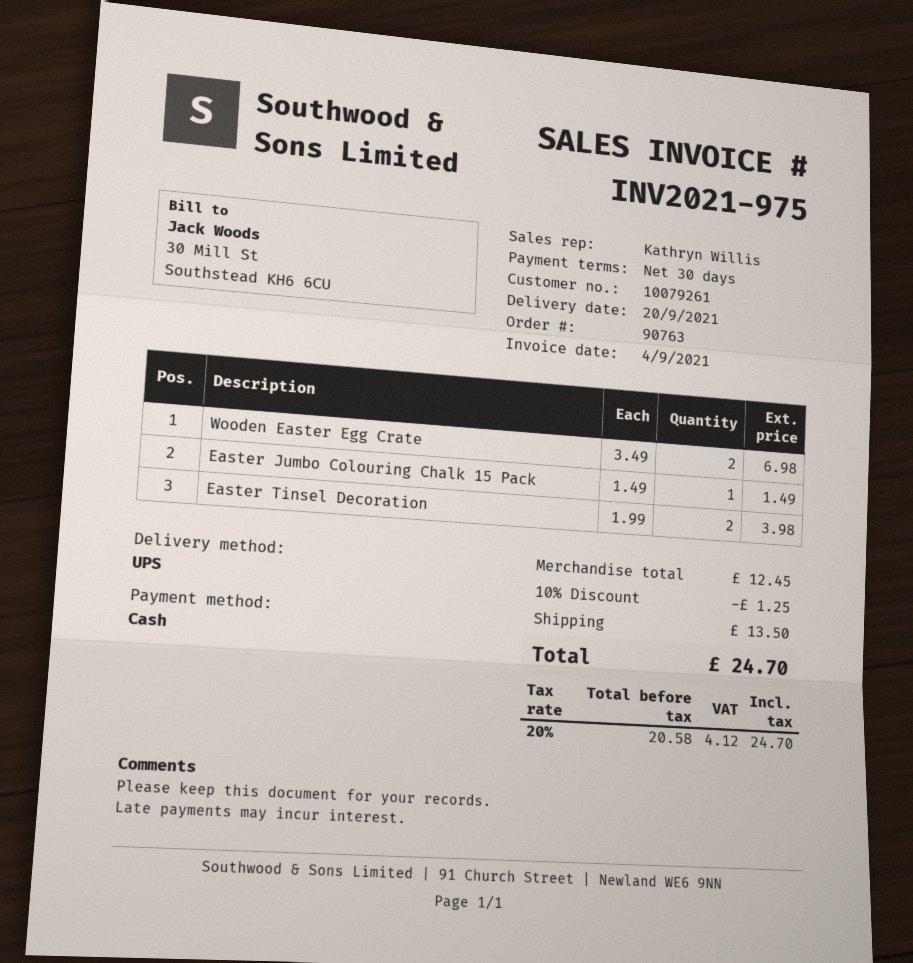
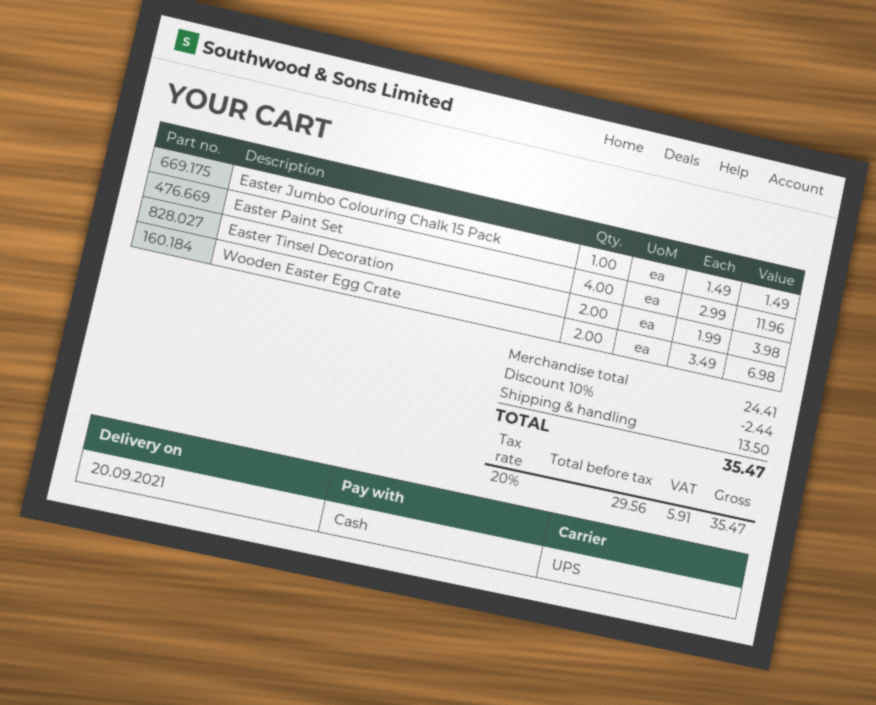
Easter Paint Set: none -> 4 x 2.99 = 11.96
subtotal: 12.45 -> 24.41
discount: 10% = 1.25 -> 10% = 2.44
net: 20.58 -> 29.56
tax: 20% = 4.12 -> 20% = 5.91
total: 24.70 -> 35.47

